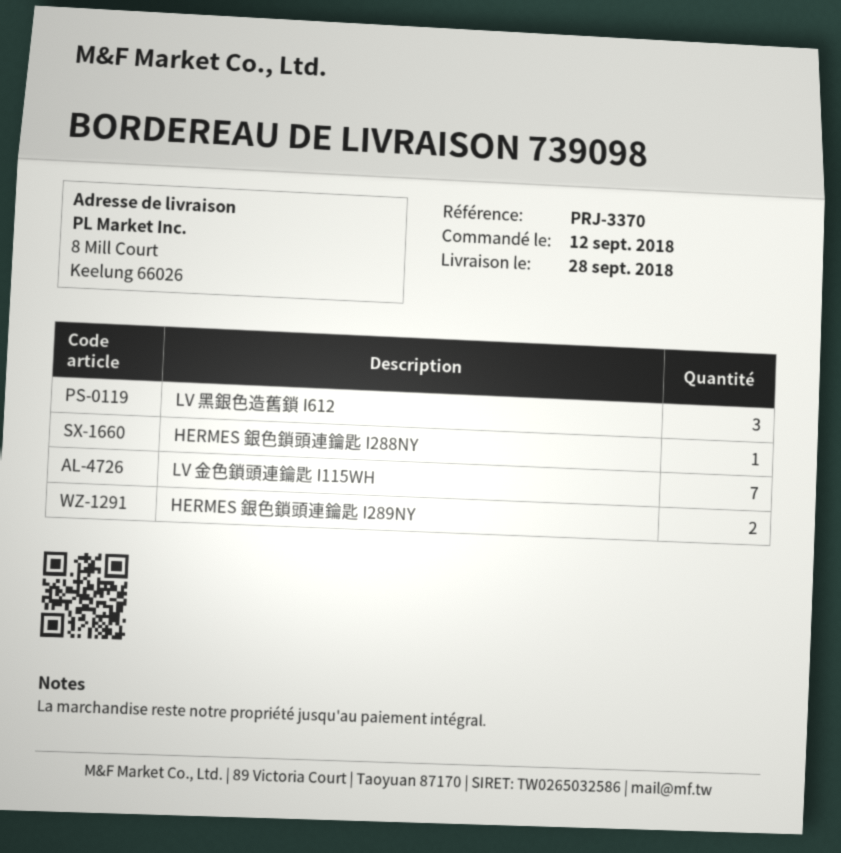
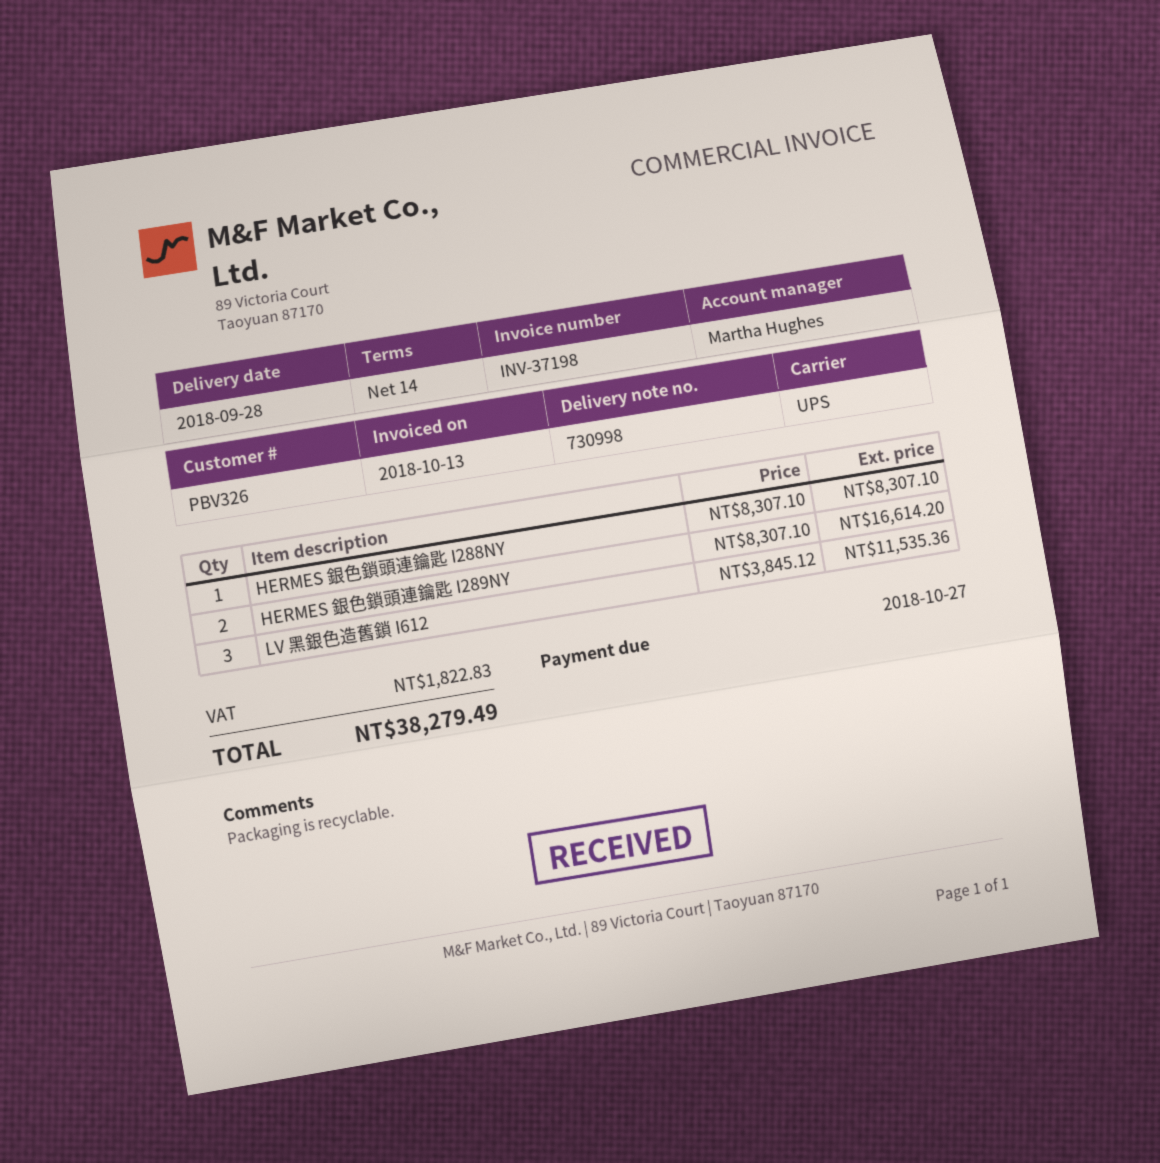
delivery note number: 739098 -> 730998
LV 金色鎖頭連鑰匙 I115WH: 7 -> none

